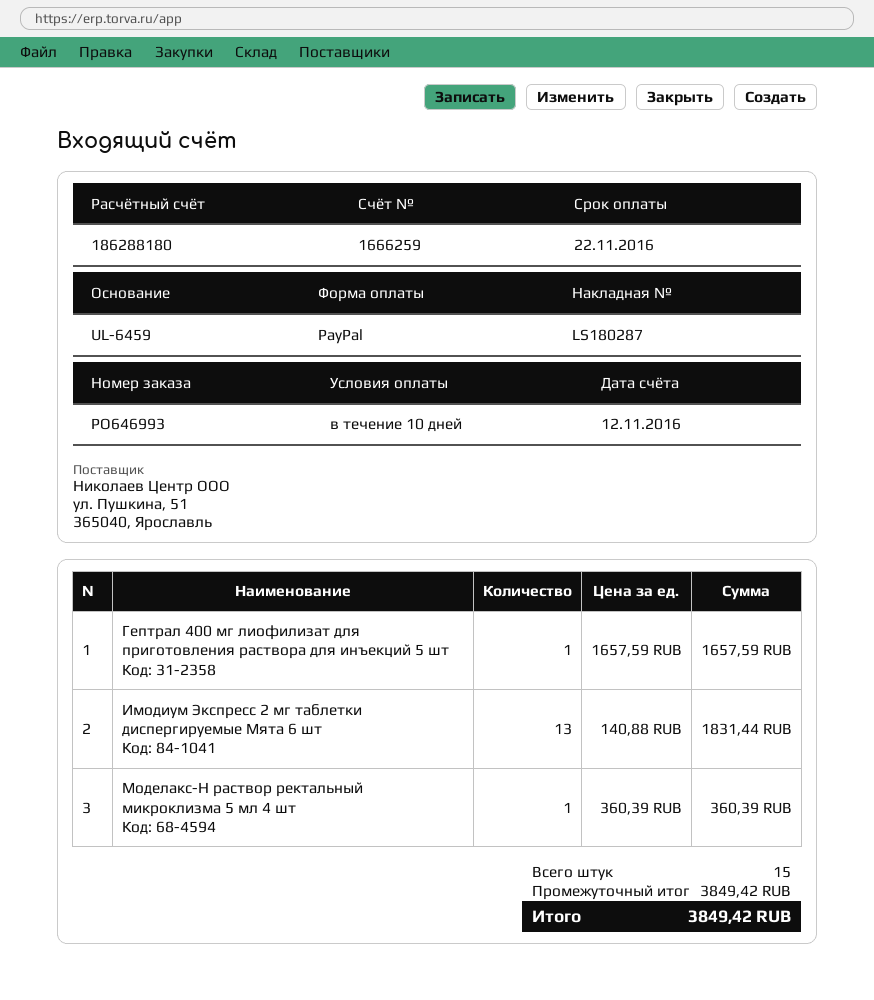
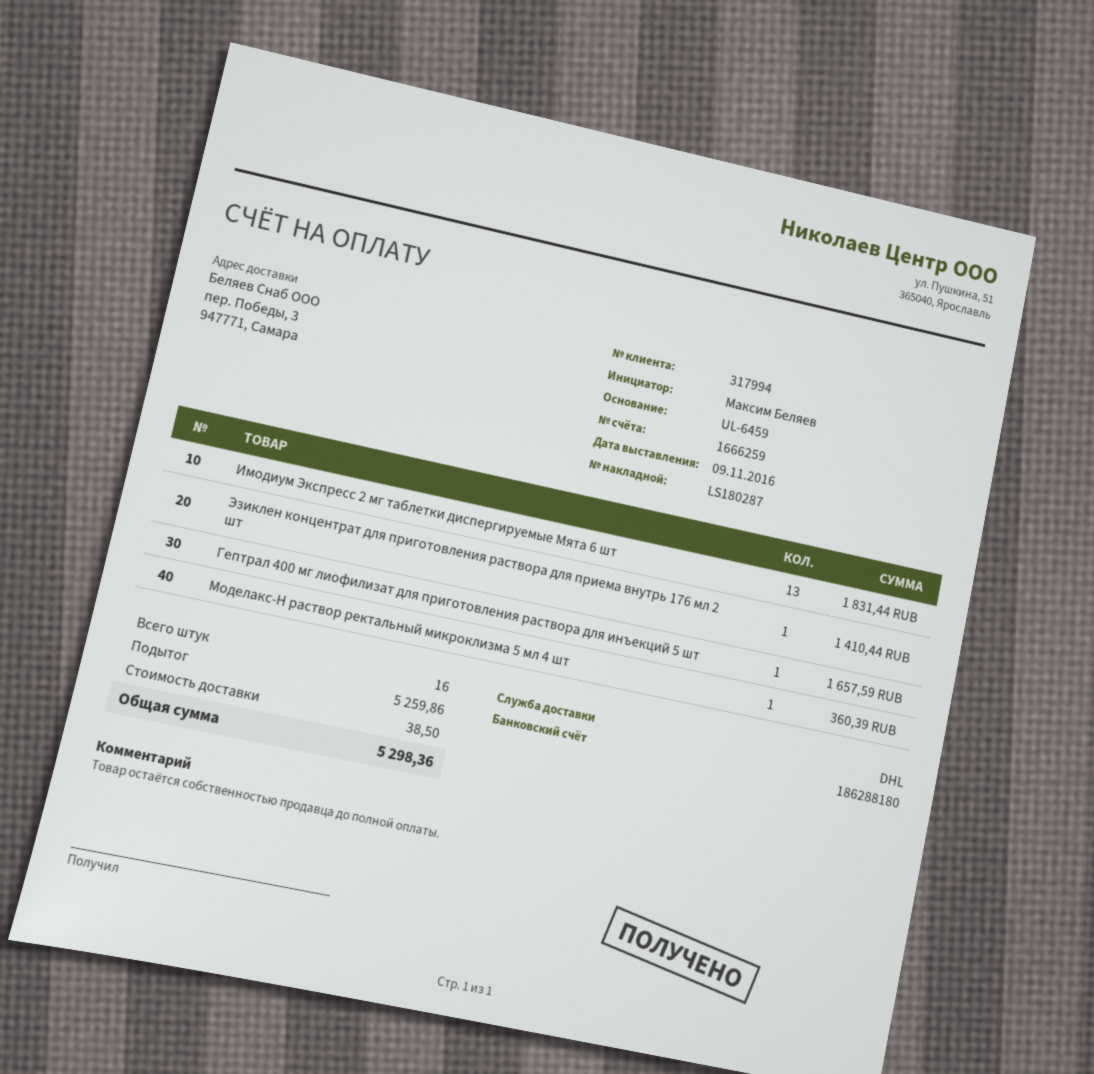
invoice date: 2016-11-12 -> 2016-11-09
Эзиклен концентрат для приготовления раствора для приема внутрь 176 мл 2 шт: none -> 1 for 1410.44
total quantity: 15 -> 16
subtotal: 3849.42 -> 5259.86
shipping: none -> 38.50
total: 3849.42 -> 5298.36

